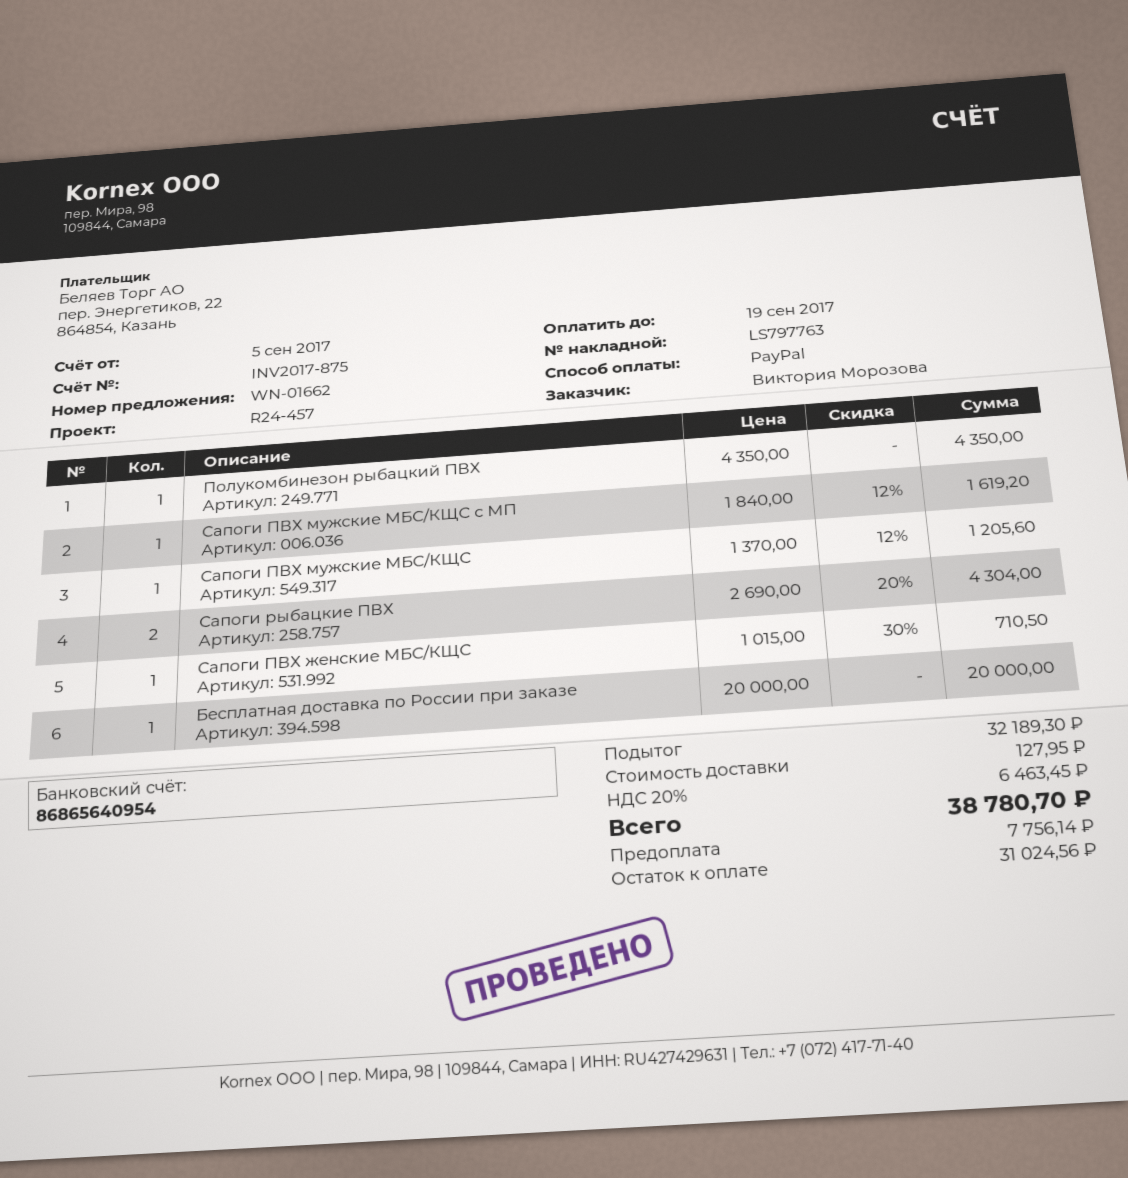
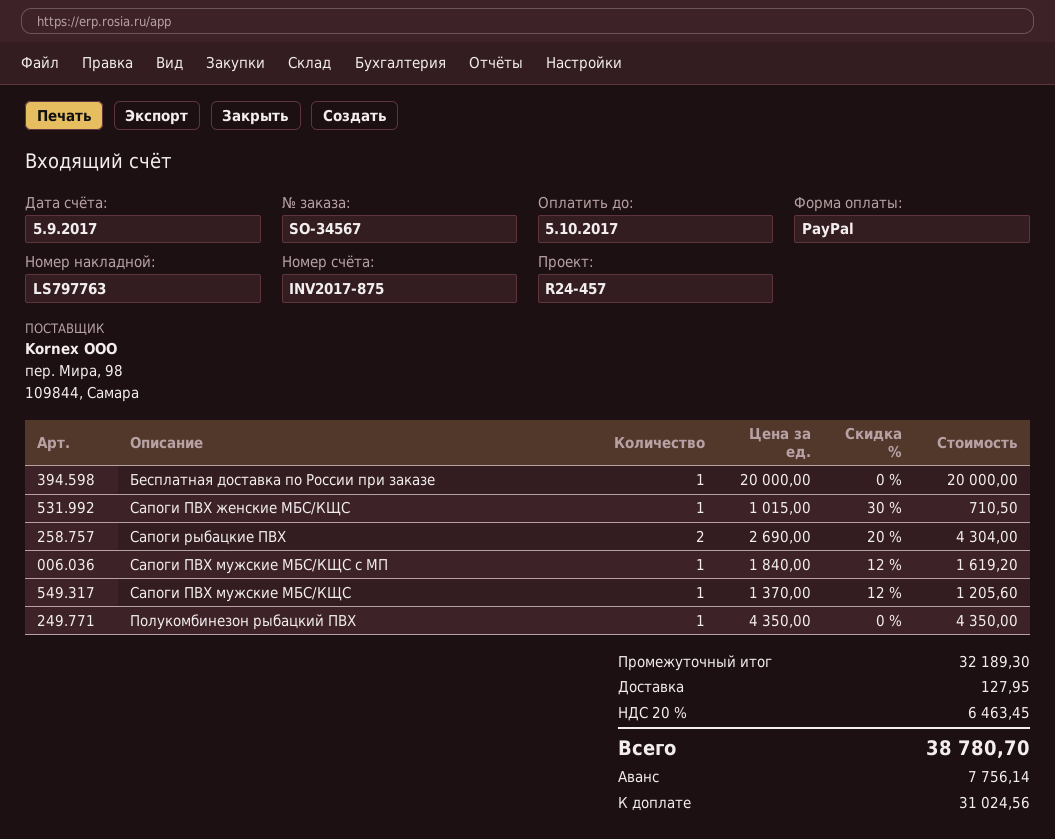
due date: 2017-09-19 -> 2017-10-05

